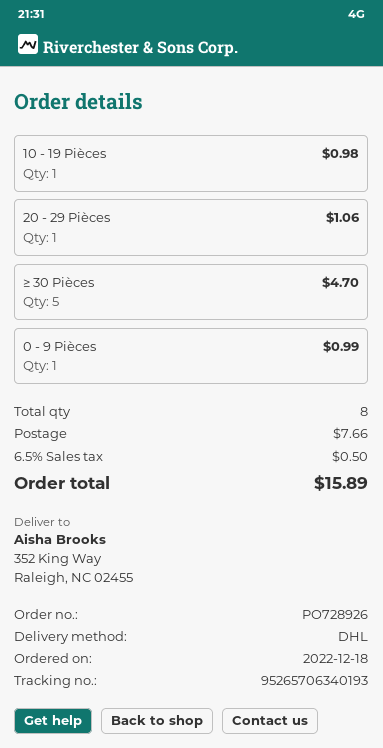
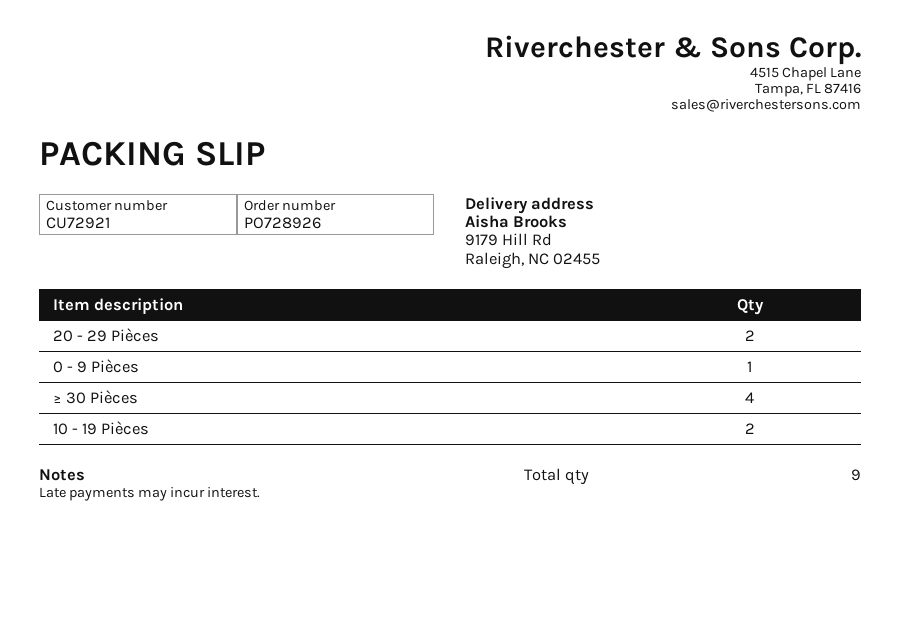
ship to: 352 King Way, Raleigh, NC 02455 -> 9179 Hill Rd, Raleigh, NC 02455
10 - 19 Pièces: 1 -> 2
20 - 29 Pièces: 1 -> 2
≥ 30 Pièces: 5 -> 4
total quantity: 8 -> 9

